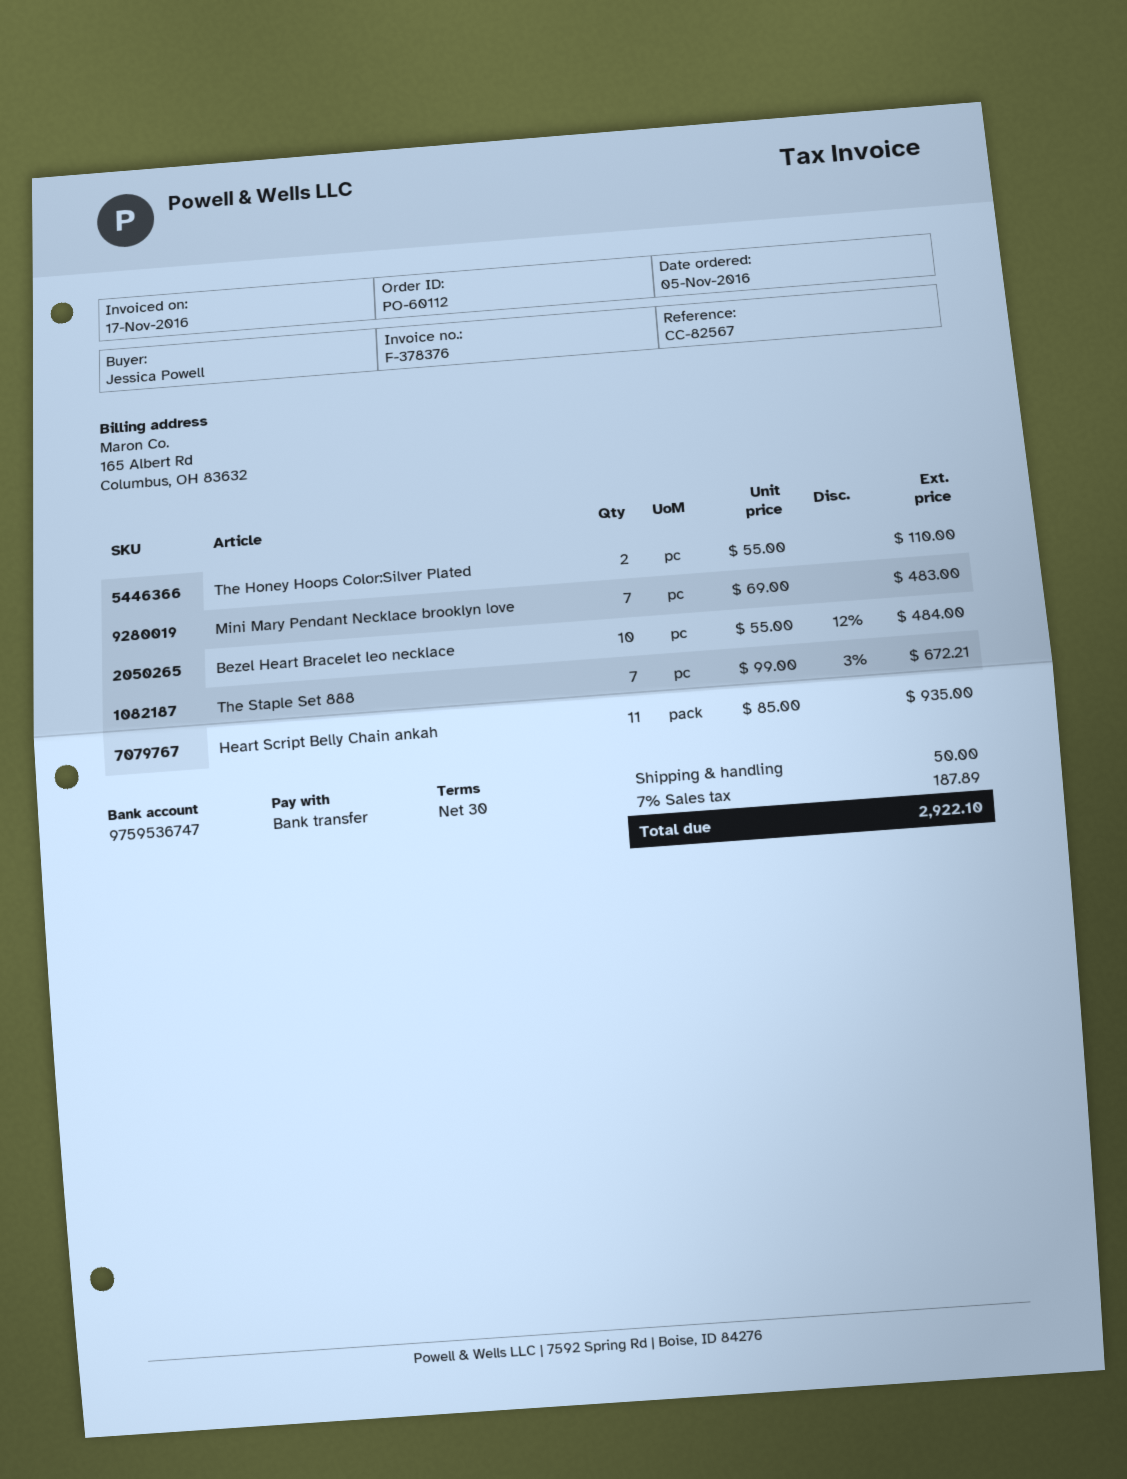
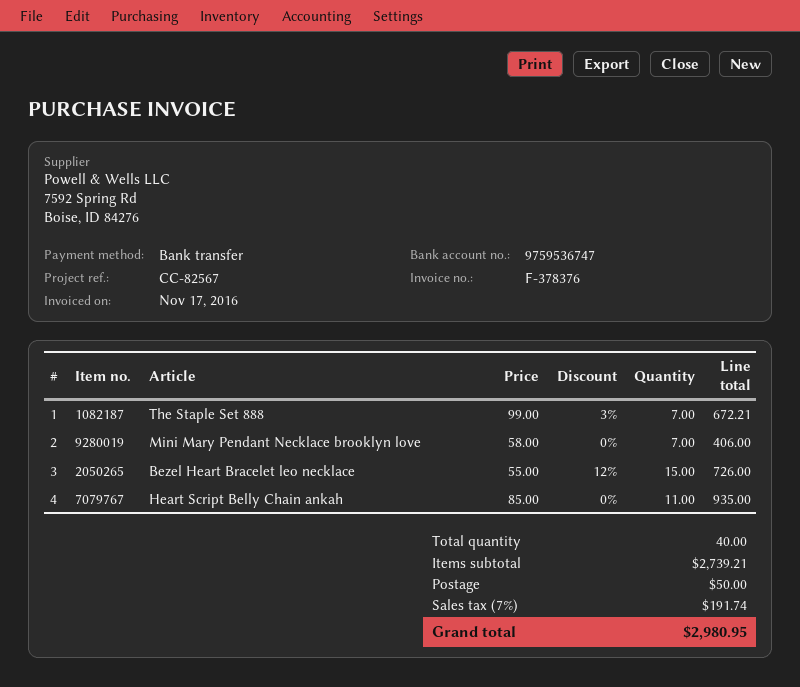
The Honey Hoops Color:Silver Plated: 2 x 55.00 = 110.00 -> none
Mini Mary Pendant Necklace brooklyn love: 7 x 69.00 = 483.00 -> 7 x 58.00 = 406.00
Bezel Heart Bracelet leo necklace: 10 x 55.00 - 12% = 484.00 -> 15 x 55.00 - 12% = 726.00
tax: 7% = 187.89 -> 7% = 191.74
total: 2922.10 -> 2980.95

